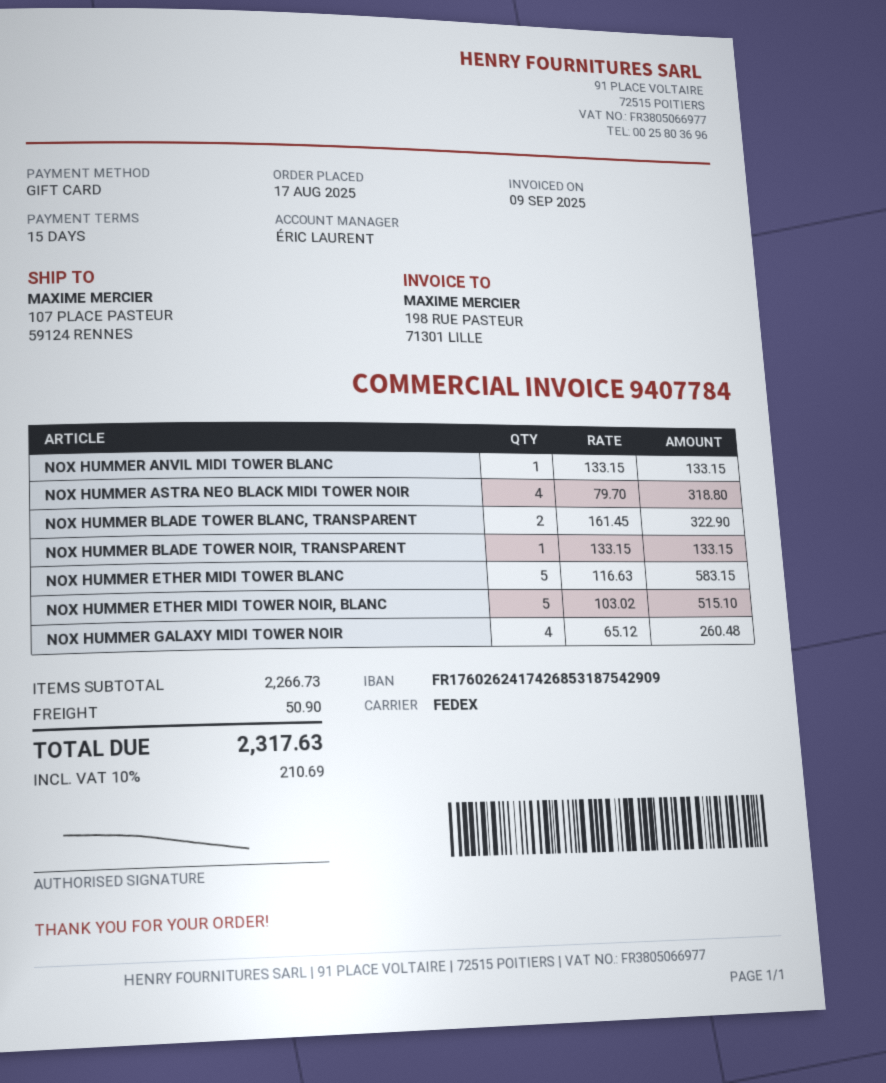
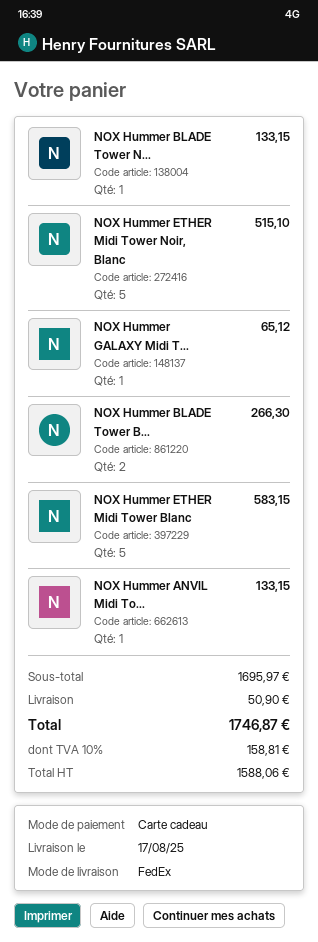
NOX HUMMER ASTRA NEO BLACK MIDI TOWER NOIR: 4 for 318.80 -> none
NOX HUMMER BLADE TOWER BLANC, TRANSPARENT: 2 for 322.90 -> 2 for 266.30
NOX HUMMER GALAXY MIDI TOWER NOIR: 4 for 260.48 -> 1 for 65.12
subtotal: 2266.73 -> 1695.97
tax: 10% = 210.69 -> 10% = 158.81
total: 2317.63 -> 1746.87

